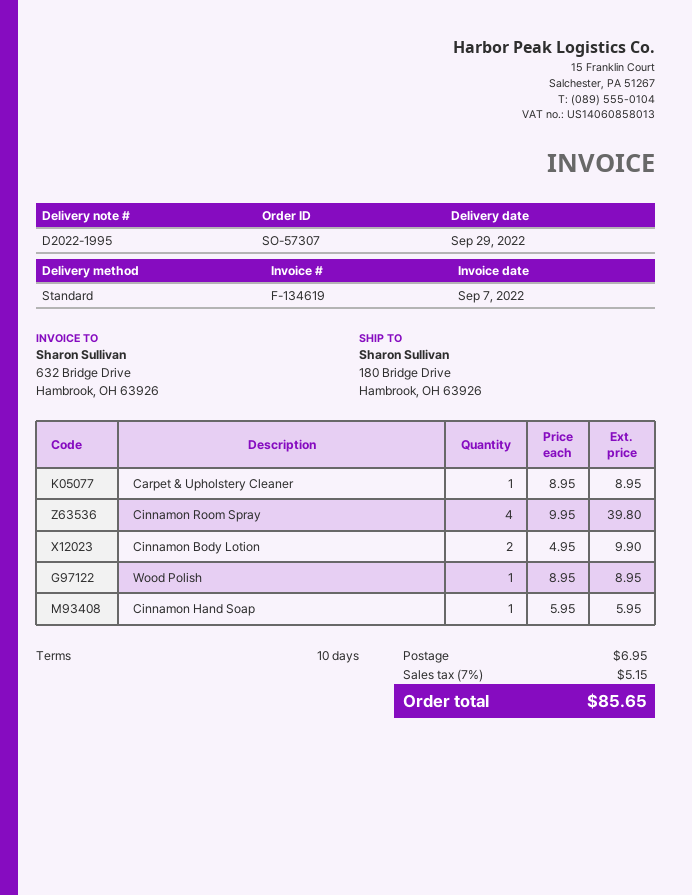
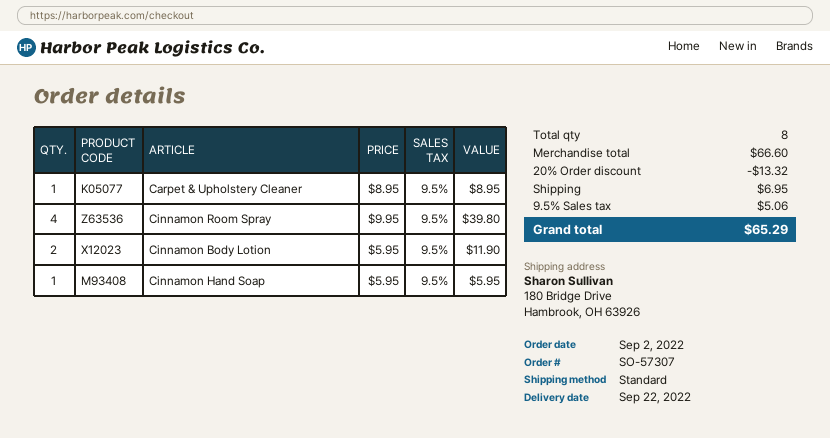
delivery date: 2022-09-29 -> 2022-09-22
Cinnamon Body Lotion: 2 x 4.95 = 9.90 -> 2 x 5.95 = 11.90
Wood Polish: 1 x 8.95 = 8.95 -> none
discount: none -> 20% = 13.32
tax: 7% = 5.15 -> 9.5% = 5.06
total: 85.65 -> 65.29

